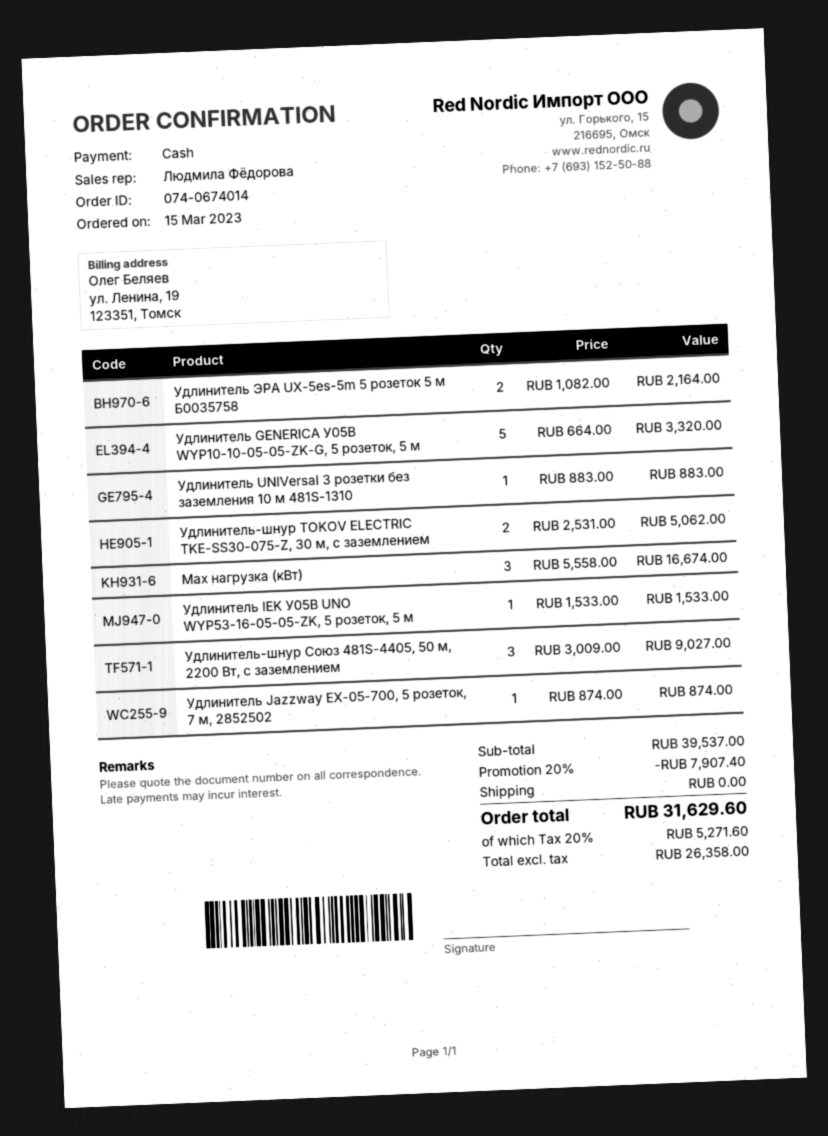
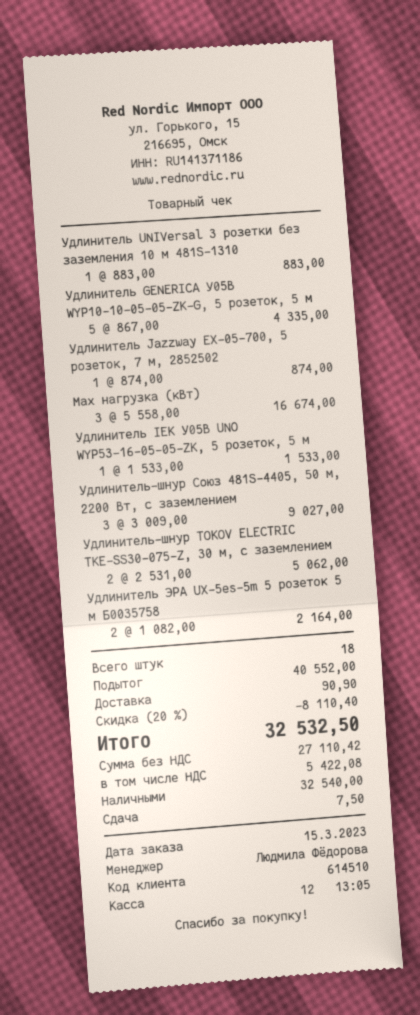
Удлинитель GENERICA У05В WYP10-10-05-05-ZK-G, 5 розеток, 5 м: 5 x 664.00 = 3320.00 -> 5 x 867.00 = 4335.00
subtotal: 39537.00 -> 40552.00
discount: 20% = 7907.40 -> 20% = 8110.40
shipping: 0.00 -> 90.90
net: 26358.00 -> 27110.42
tax: 5271.60 -> 5422.08
total: 31629.60 -> 32532.50

